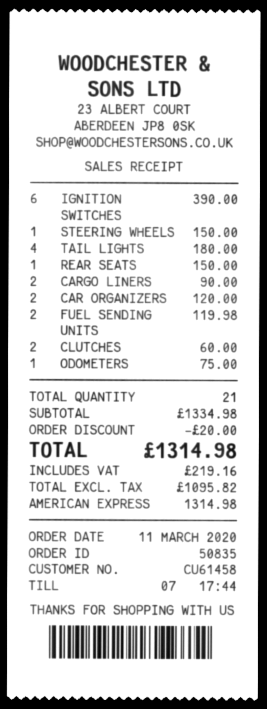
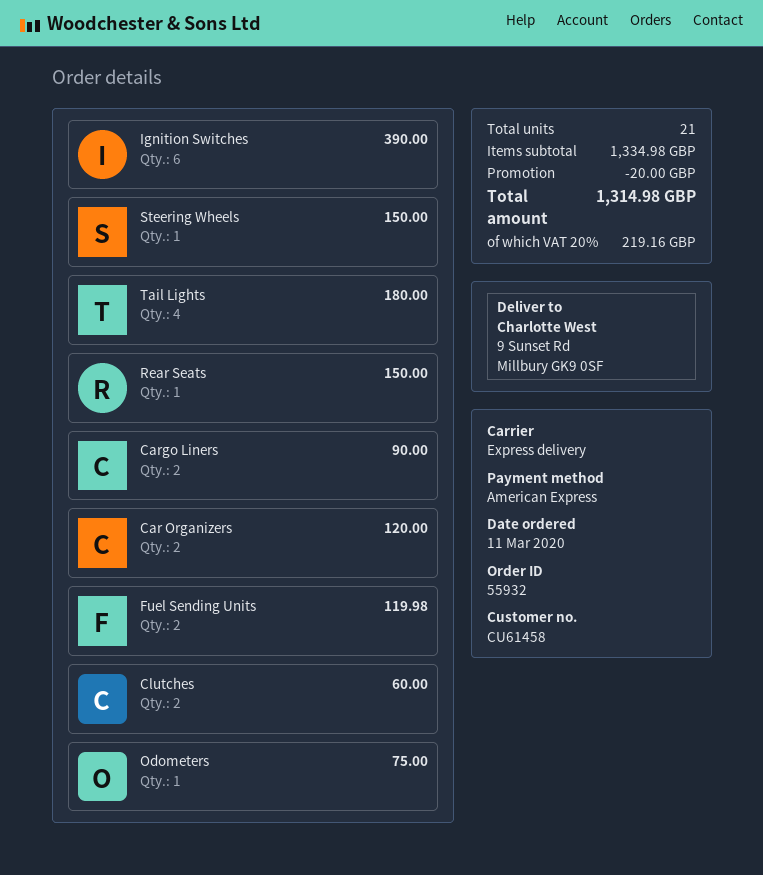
order number: 50835 -> 55932

